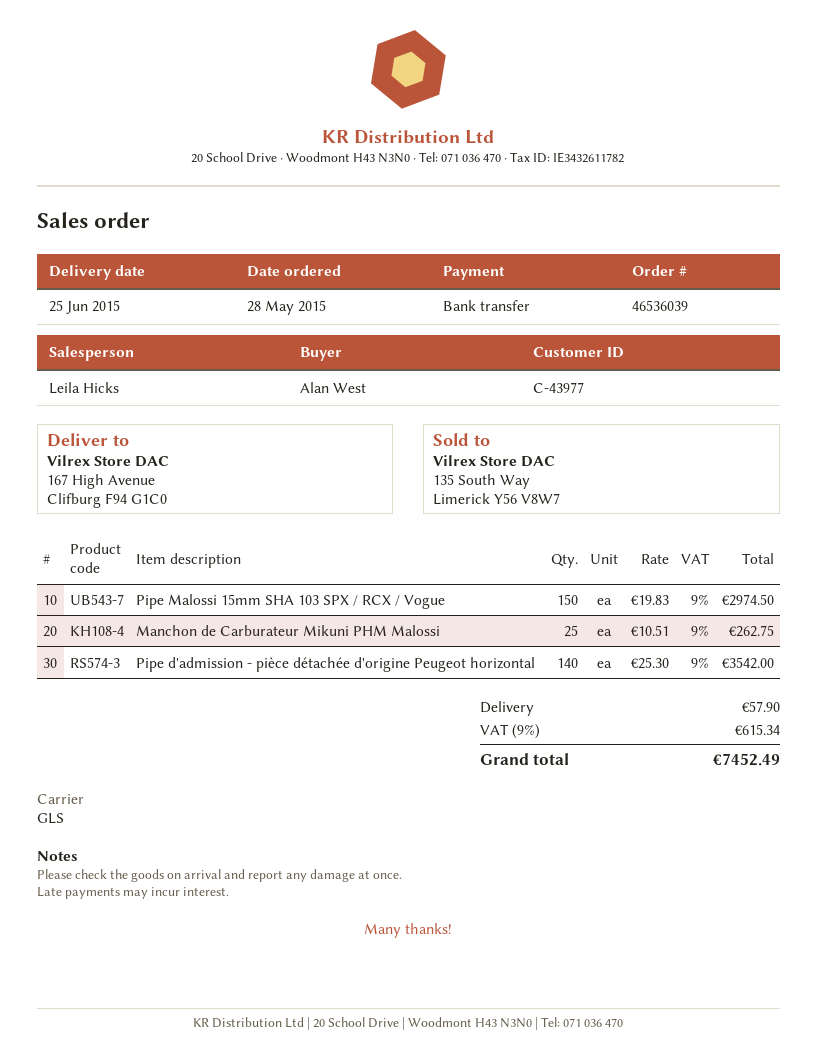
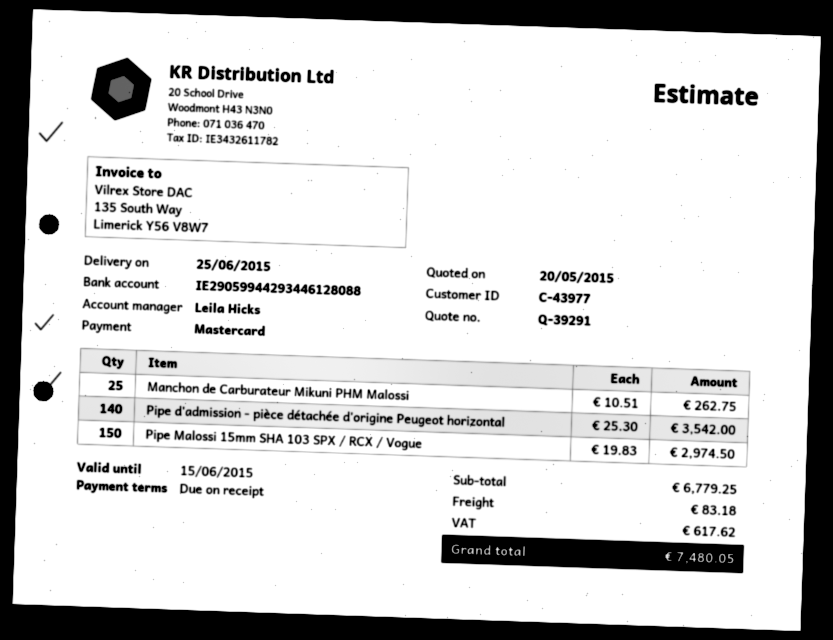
payment method: bank transfer -> Mastercard
shipping: 57.90 -> 83.18
tax: 615.34 -> 617.62
total: 7452.49 -> 7480.05

